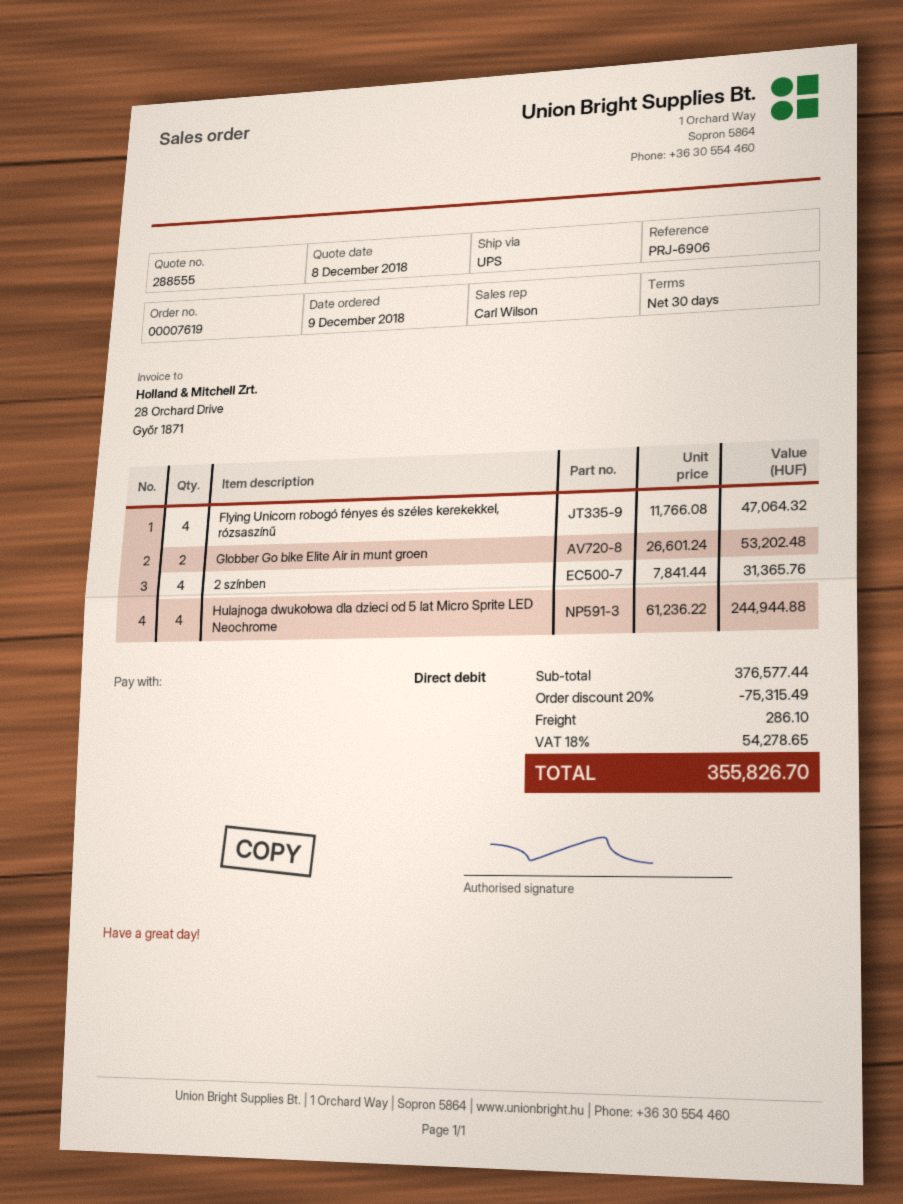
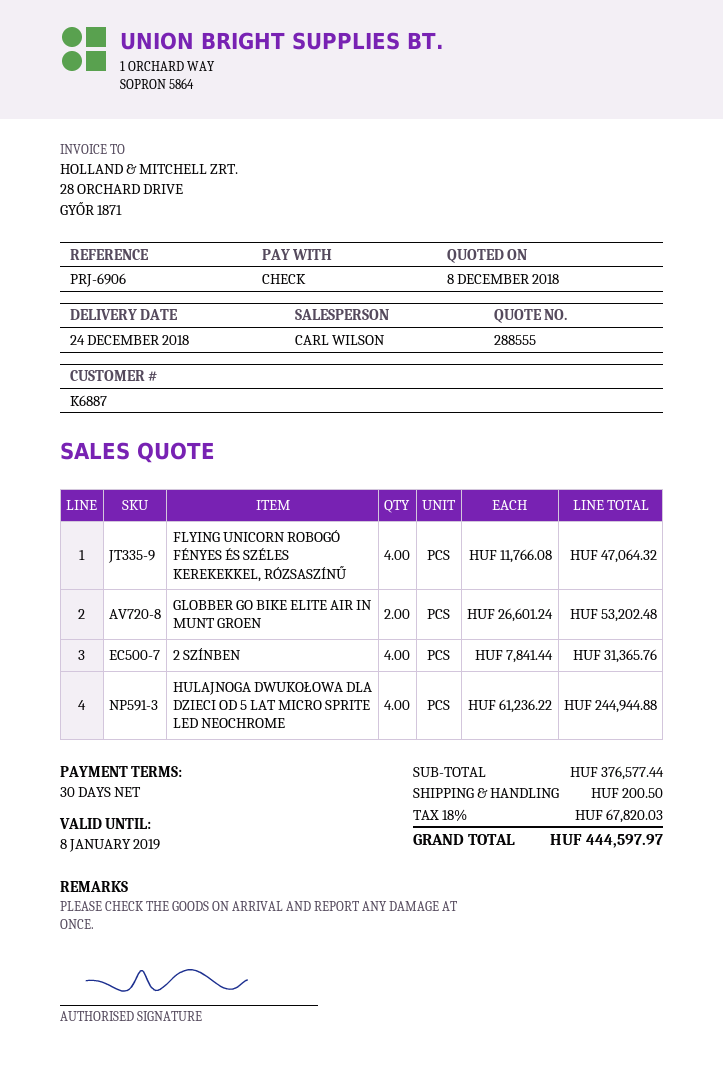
payment method: direct debit -> cheque
discount: 20% = 75315.49 -> none
shipping: 286.10 -> 200.50
tax: 18% = 54278.65 -> 18% = 67820.03
total: 355826.70 -> 444597.97

